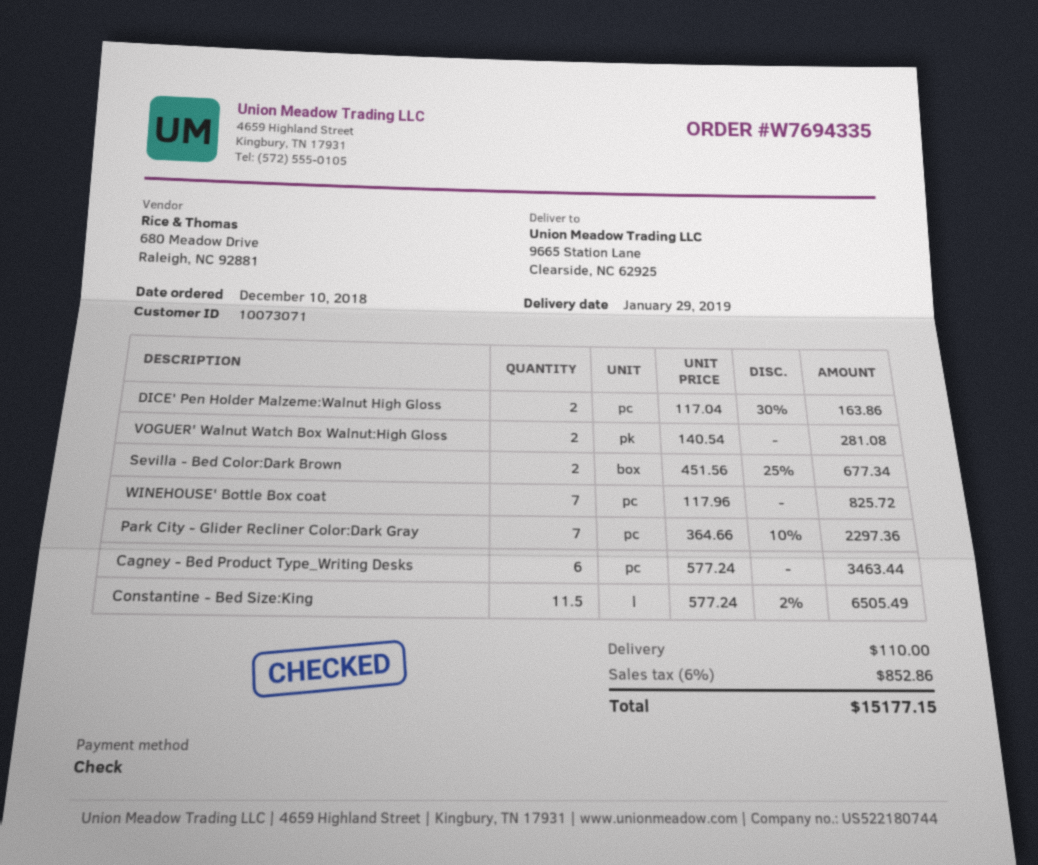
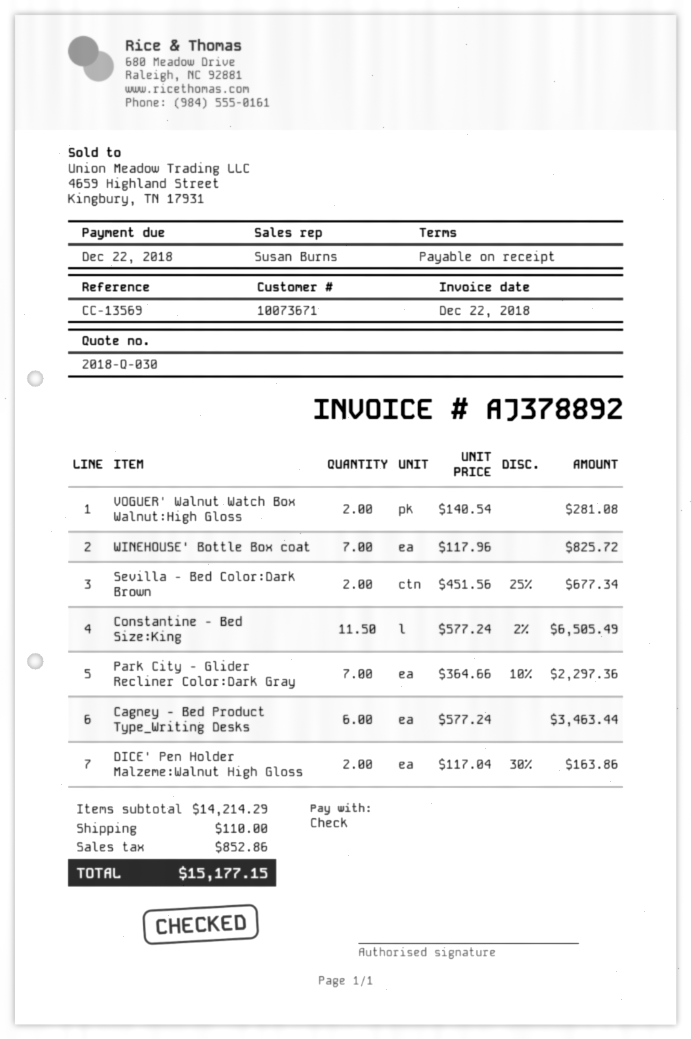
customer number: 10073071 -> 10073671

